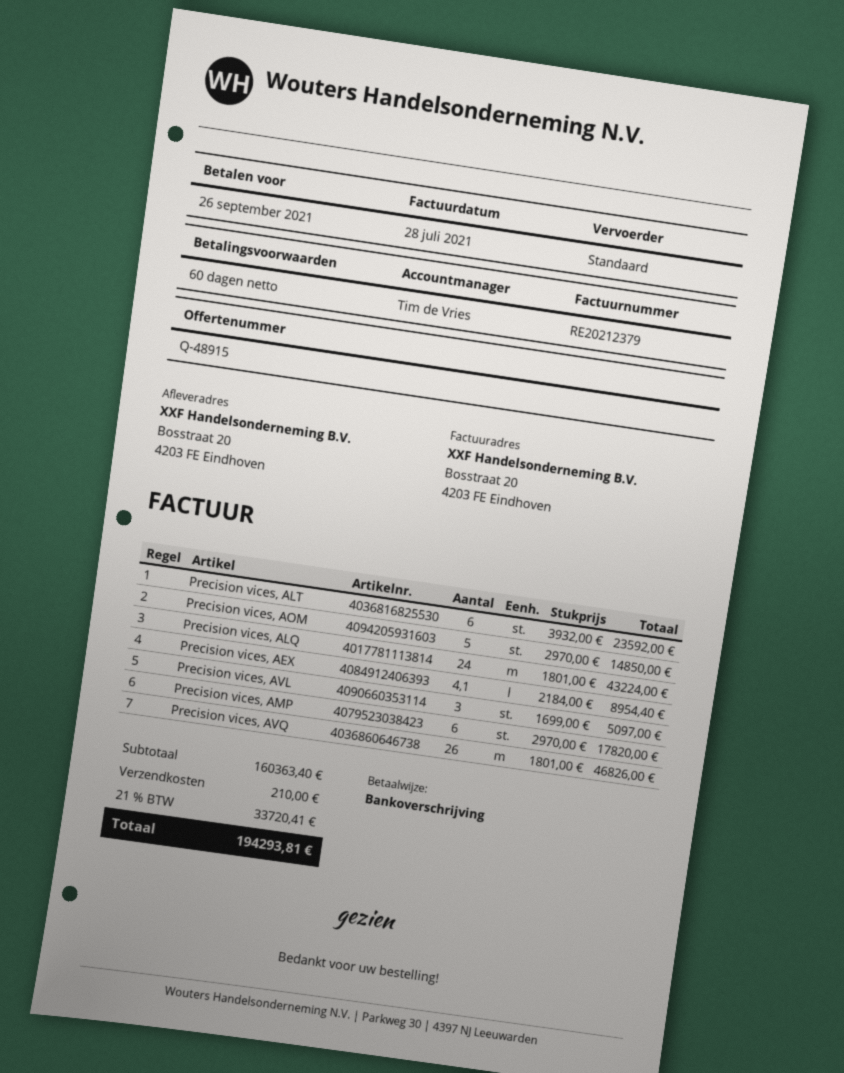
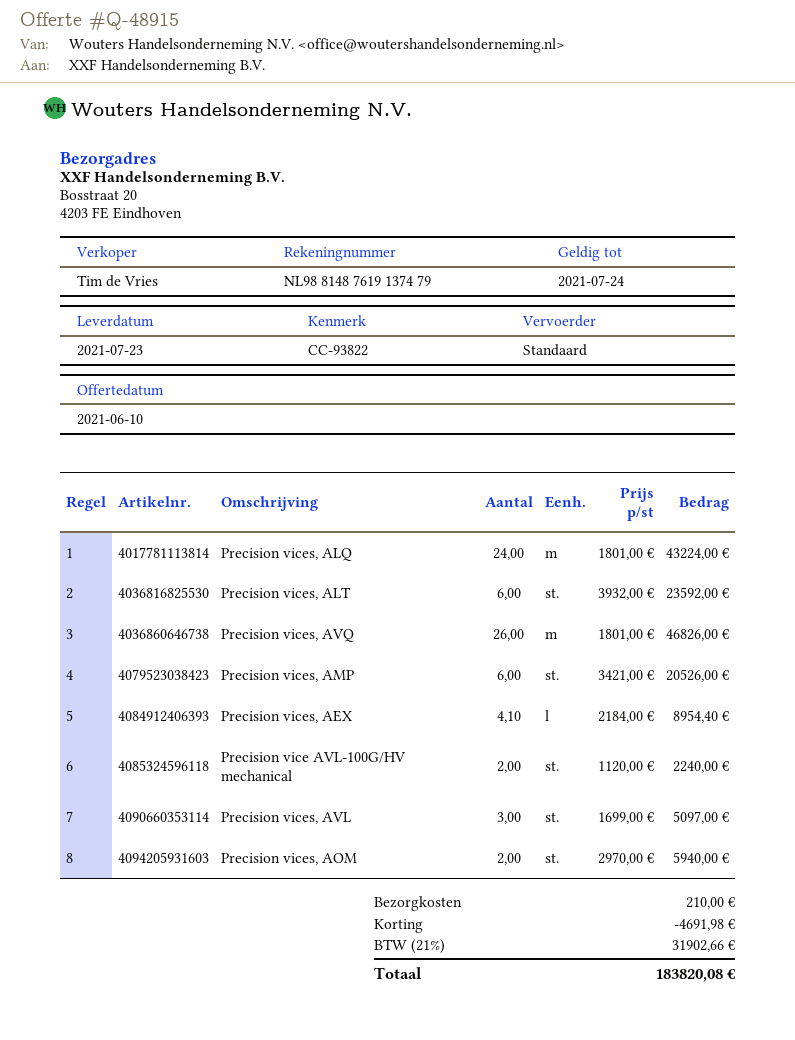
Precision vices, AOM: 5 x 2970.00 = 14850.00 -> 2 x 2970.00 = 5940.00
Precision vices, AMP: 6 x 2970.00 = 17820.00 -> 6 x 3421.00 = 20526.00
Precision vice AVL-100G/HV mechanical: none -> 2 x 1120.00 = 2240.00
discount: none -> 4691.98
tax: 21% = 33720.41 -> 21% = 31902.66
total: 194293.81 -> 183820.08

